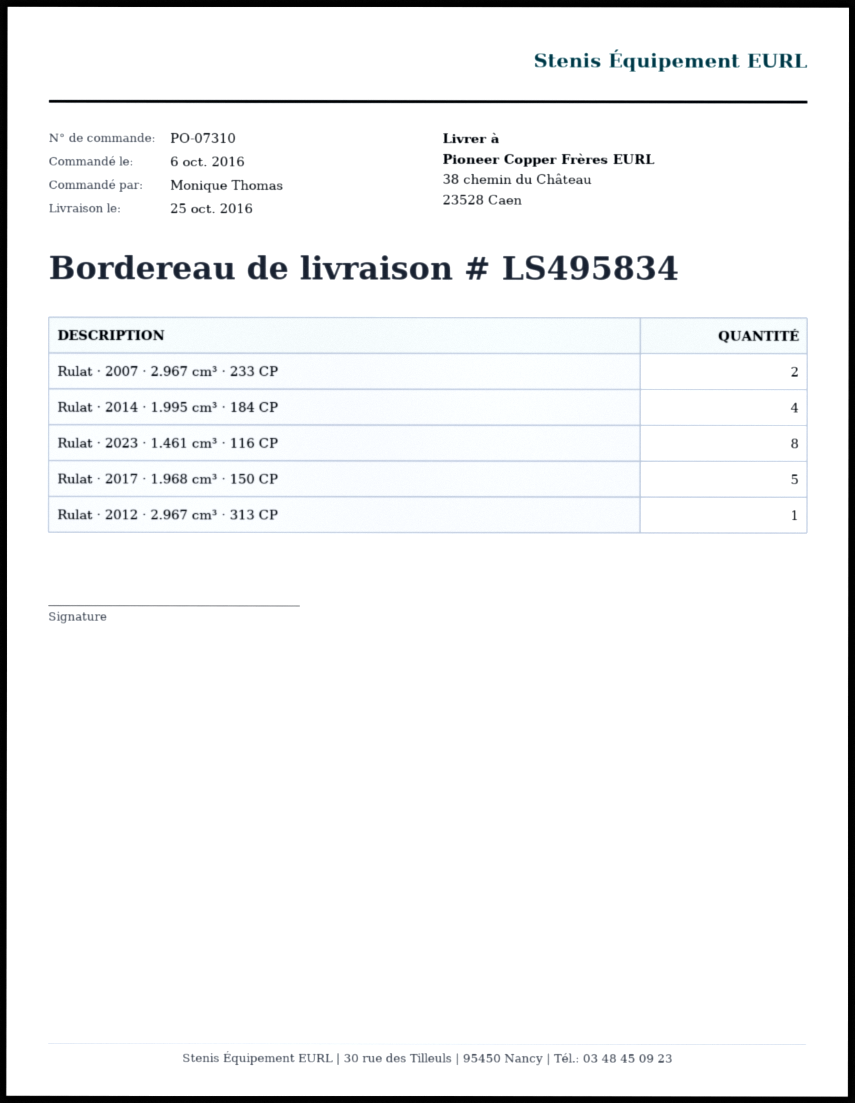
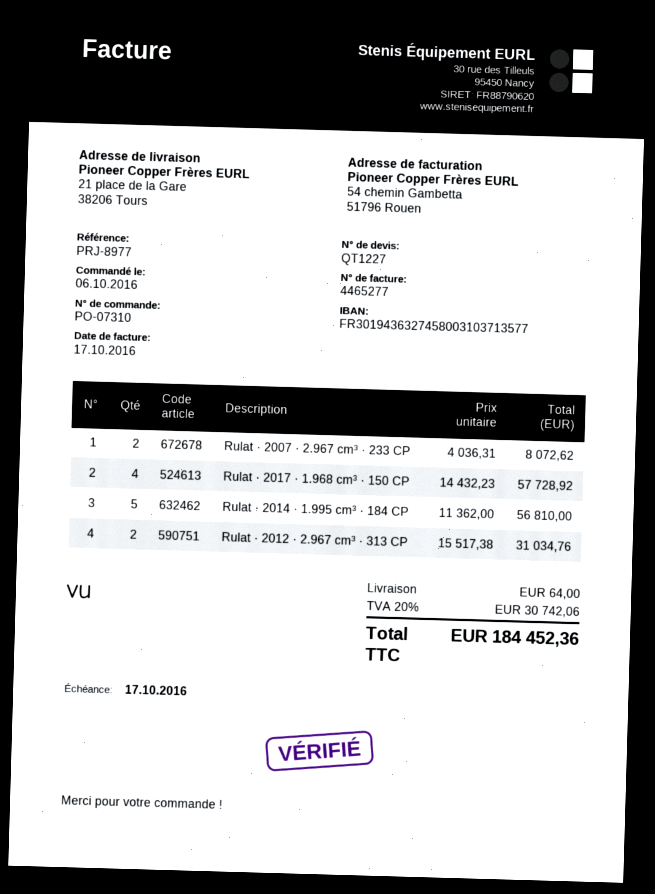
ship to: 38 chemin du Château, 23528 Caen -> 21 place de la Gare, 38206 Tours
Rulat · 2014 · 1.995 cm³ · 184 CP: 4 -> 5
Rulat · 2023 · 1.461 cm³ · 116 CP: 8 -> none
Rulat · 2017 · 1.968 cm³ · 150 CP: 5 -> 4
Rulat · 2012 · 2.967 cm³ · 313 CP: 1 -> 2

